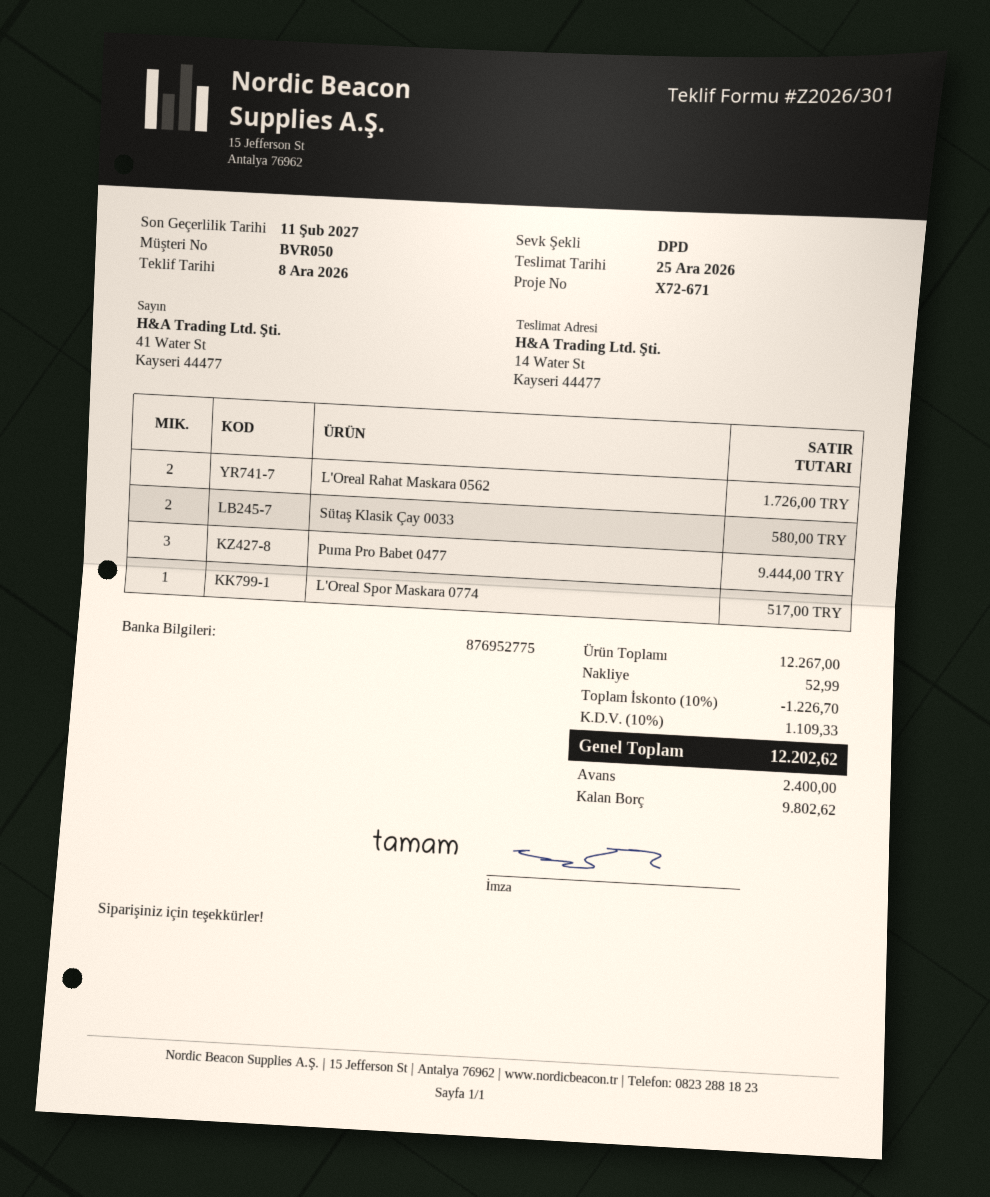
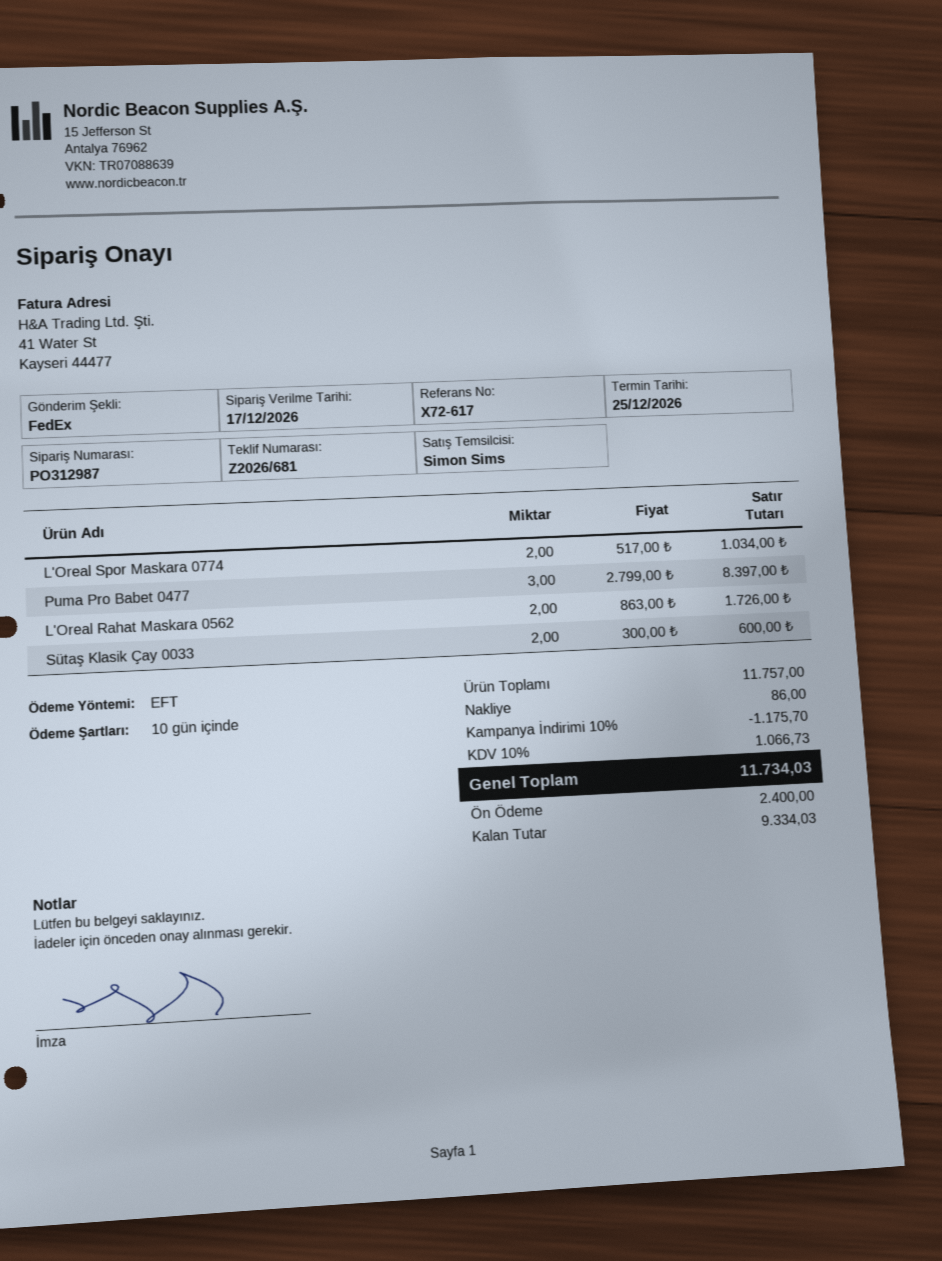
quote number: Z2026/301 -> Z2026/681
reference: X72-671 -> X72-617
shipping method: DPD -> FedEx
Sütaş Klasik Çay 0033: 2 for 580.00 -> 2 for 600.00
Puma Pro Babet 0477: 3 for 9444.00 -> 3 for 8397.00
L'Oreal Spor Maskara 0774: 1 for 517.00 -> 2 for 1034.00
subtotal: 12267.00 -> 11757.00
discount: 10% = 1226.70 -> 10% = 1175.70
shipping: 52.99 -> 86.00
tax: 10% = 1109.33 -> 10% = 1066.73
total: 12202.62 -> 11734.03
balance: 9802.62 -> 9334.03

